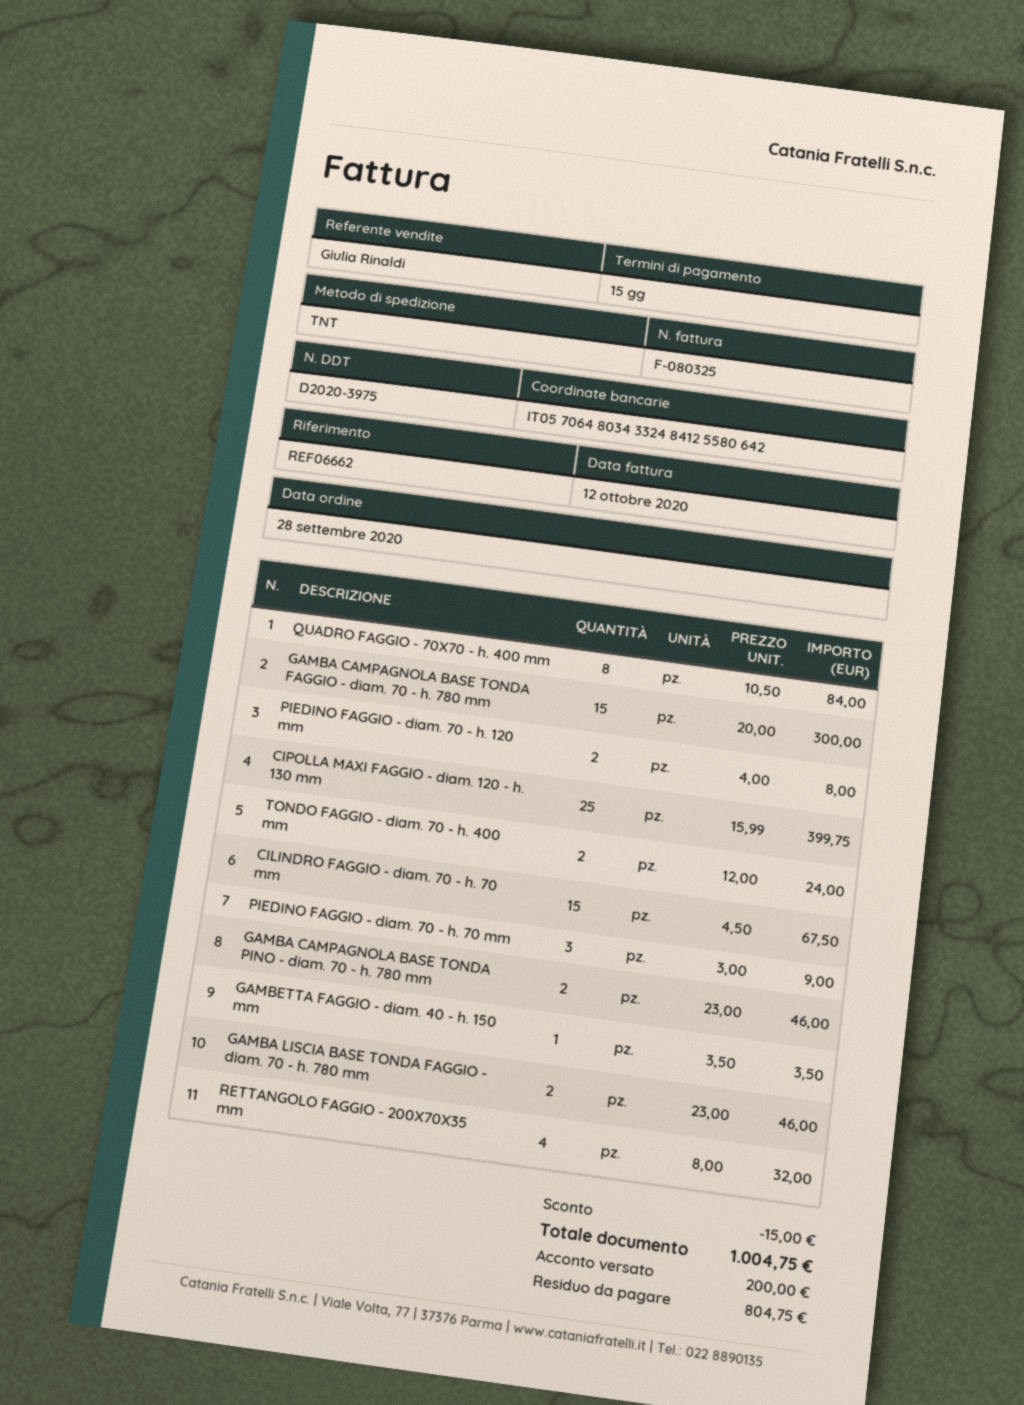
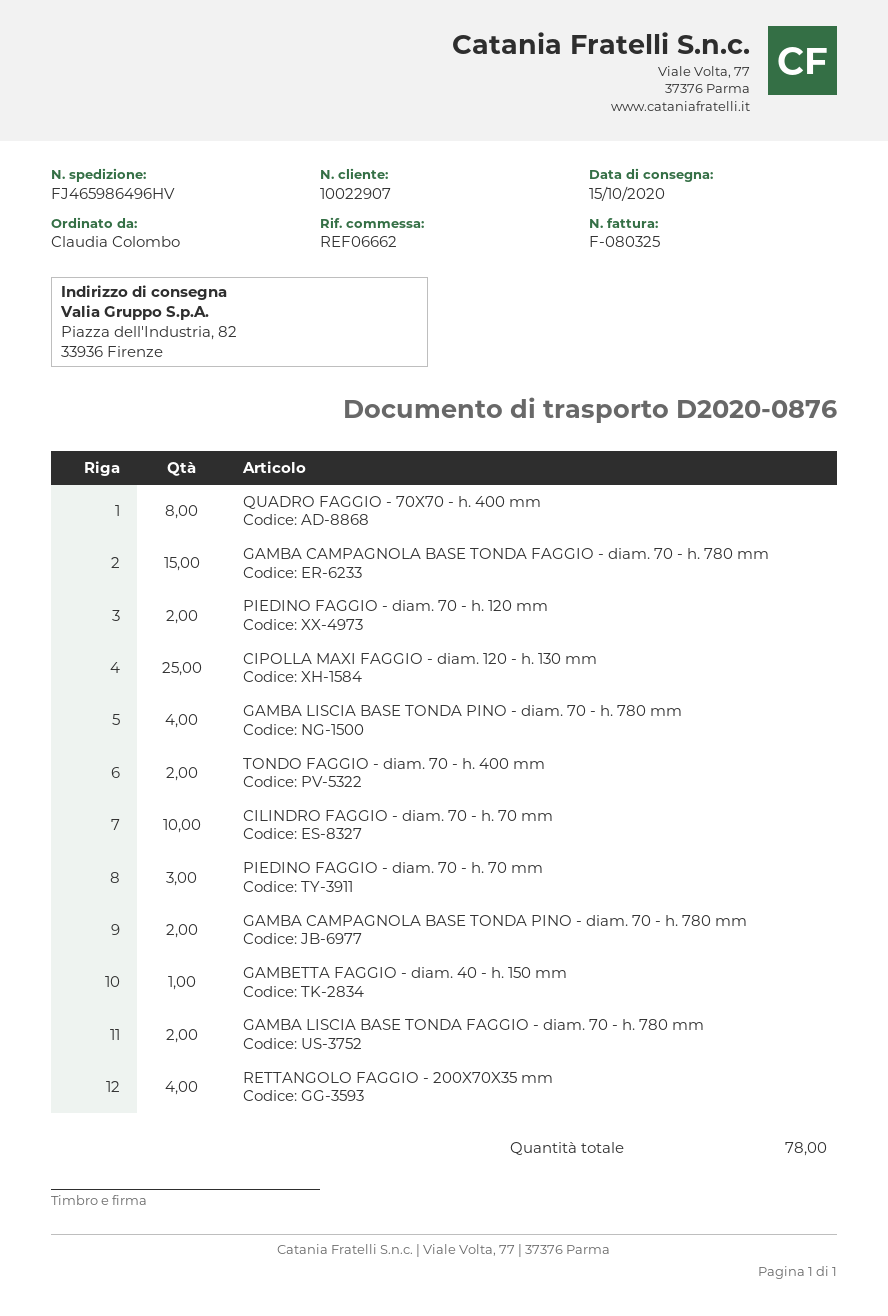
delivery note number: D2020-3975 -> D2020-0876
CILINDRO FAGGIO - diam. 70 - h. 70 mm: 15 -> 10
GAMBA LISCIA BASE TONDA PINO - diam. 70 - h. 780 mm: none -> 4

